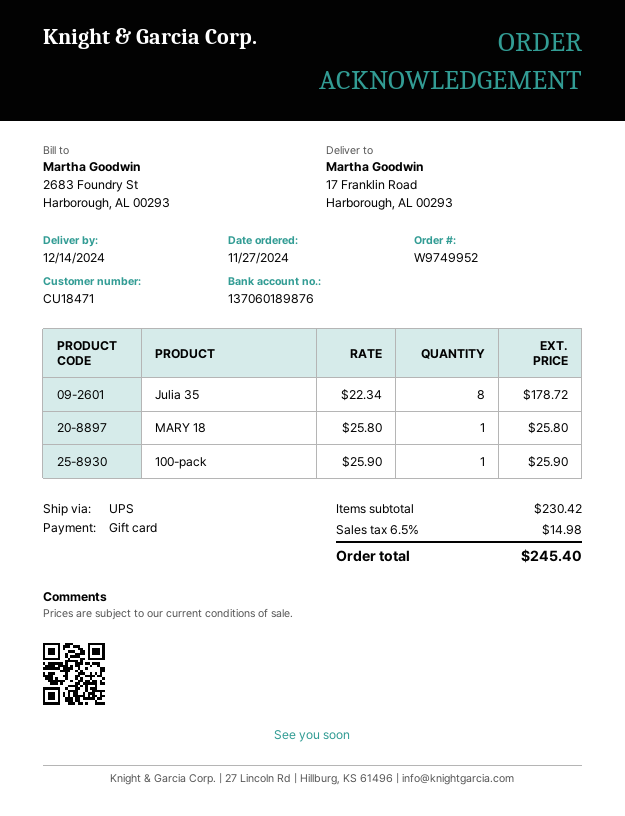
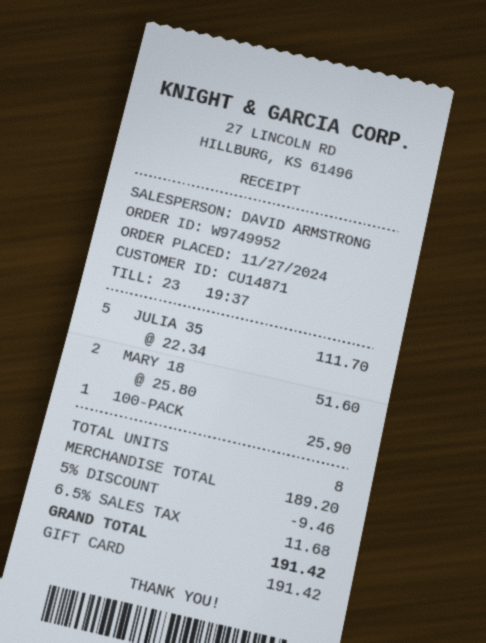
customer number: CU18471 -> CU14871
Julia 35: 8 x 22.34 = 178.72 -> 5 x 22.34 = 111.70
MARY 18: 1 x 25.80 = 25.80 -> 2 x 25.80 = 51.60
subtotal: 230.42 -> 189.20
discount: none -> 5% = 9.46
tax: 6.5% = 14.98 -> 6.5% = 11.68
total: 245.40 -> 191.42

